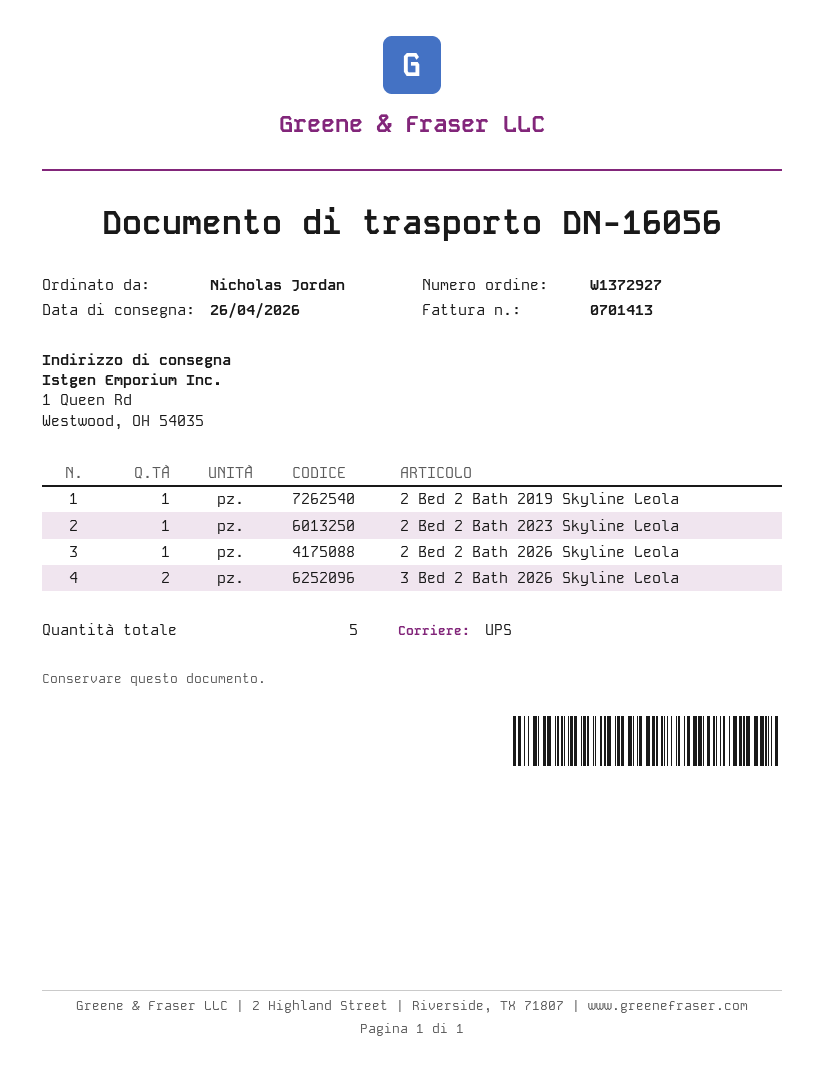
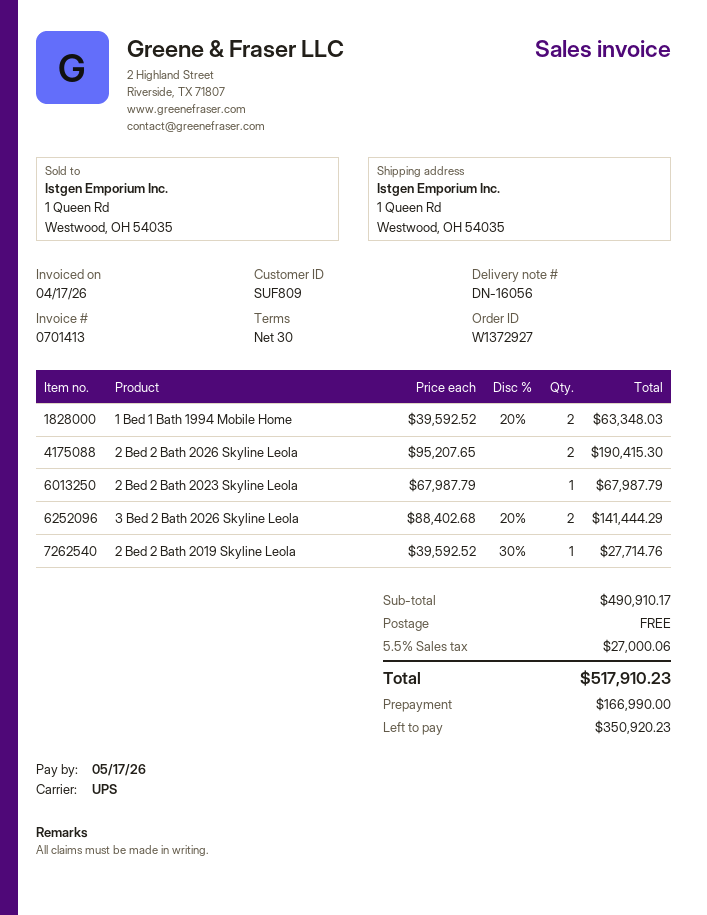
2 Bed 2 Bath 2026 Skyline Leola: 1 -> 2
1 Bed 1 Bath 1994 Mobile Home: none -> 2

